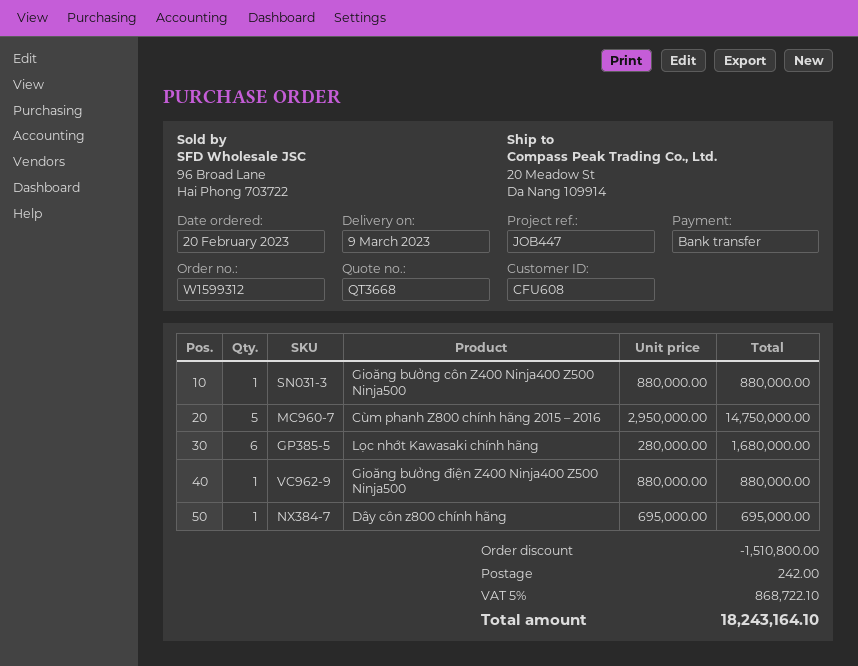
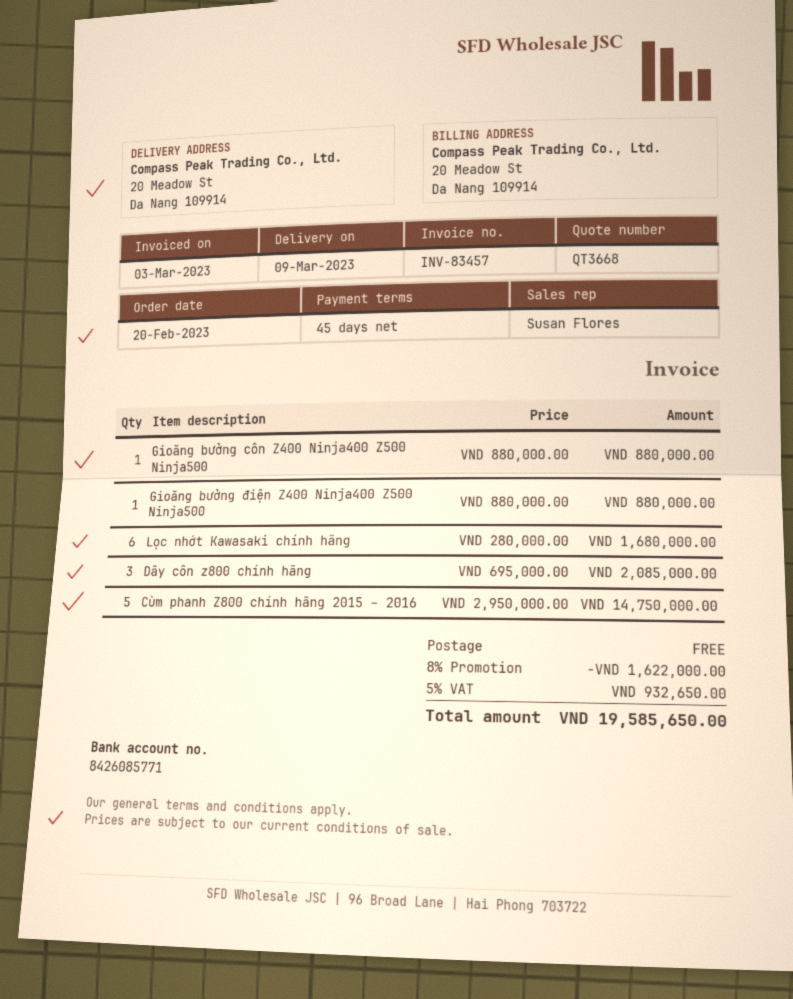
Dây côn z800 chính hãng: 1 x 695000.00 = 695000.00 -> 3 x 695000.00 = 2085000.00
discount: 1510800.00 -> 1622000.00
shipping: 242.00 -> 0.00
tax: 5% = 868722.10 -> 5% = 932650.00
total: 18243164.10 -> 19585650.00

